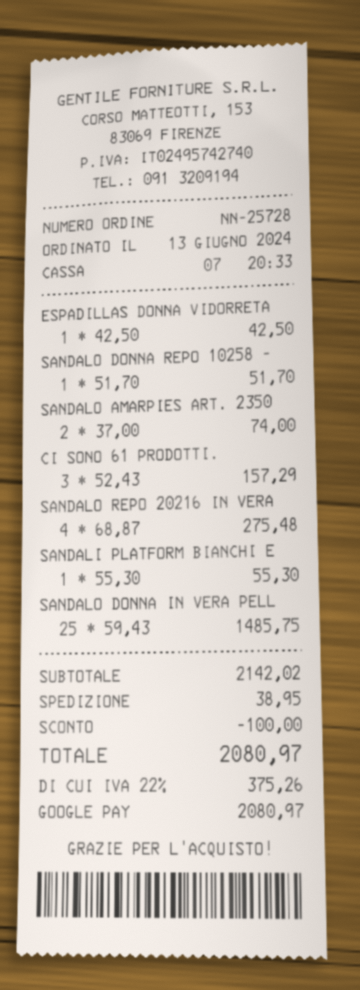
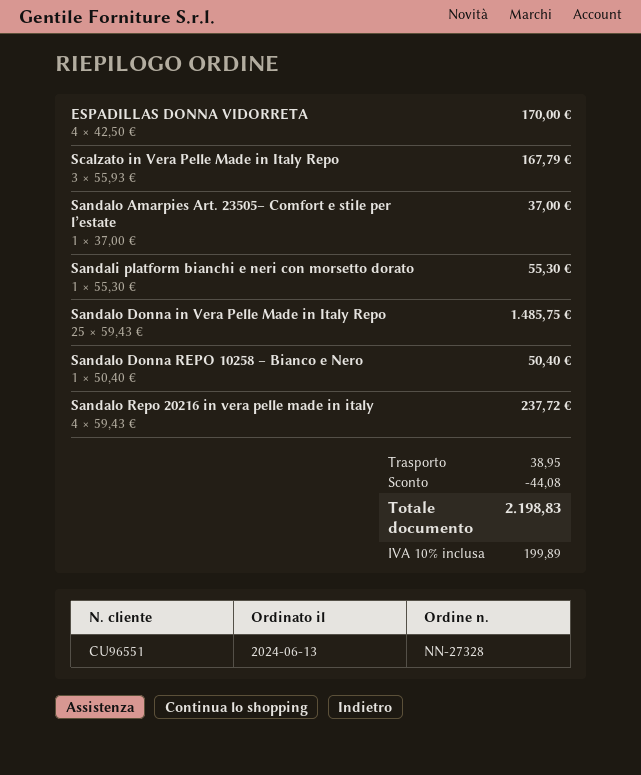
order number: NN-25728 -> NN-27328
ESPADILLAS DONNA VIDORRETA: 1 x 42.50 = 42.50 -> 4 x 42.50 = 170.00
SANDALO DONNA REPO 10258 –: 1 x 51.70 = 51.70 -> 1 x 50.40 = 50.40
SANDALO AMARPIES ART. 2350: 2 x 37.00 = 74.00 -> 1 x 37.00 = 37.00
CI SONO 61 PRODOTTI.: 3 x 52.43 = 157.29 -> none
SANDALO REPO 20216 IN VERA: 4 x 68.87 = 275.48 -> 4 x 59.43 = 237.72
Scalzato in Vera Pelle Made in Italy Repo: none -> 3 x 55.93 = 167.79
discount: 100.00 -> 44.08
tax: 22% = 375.26 -> 10% = 199.89
total: 2080.97 -> 2198.83

